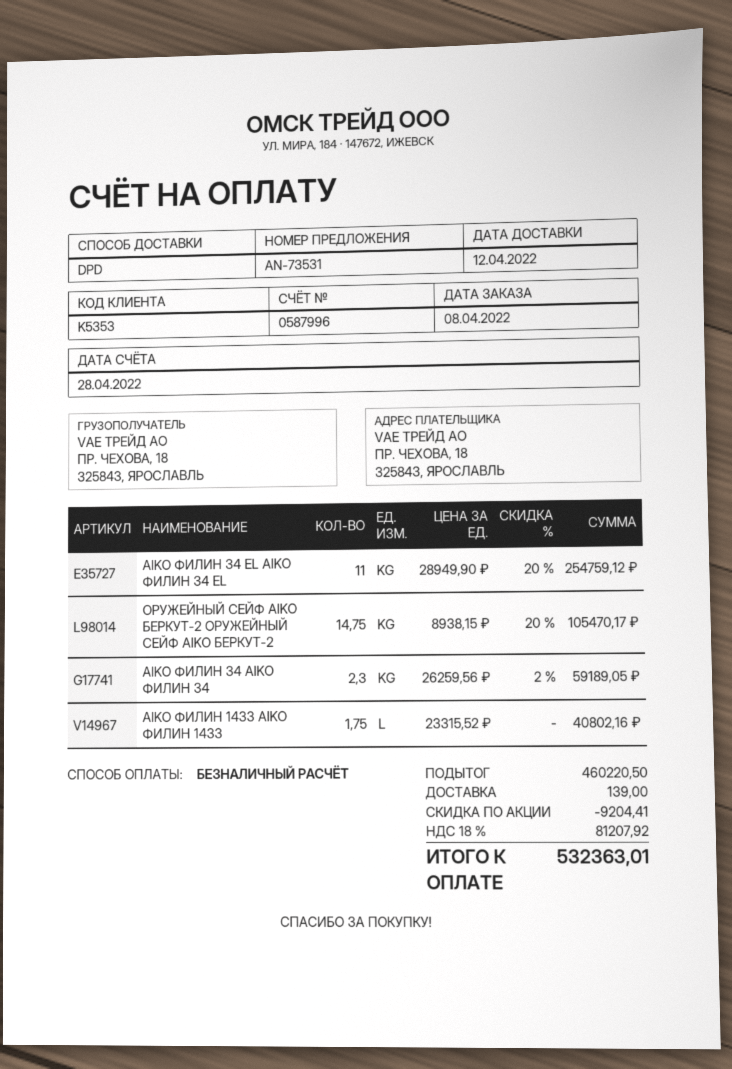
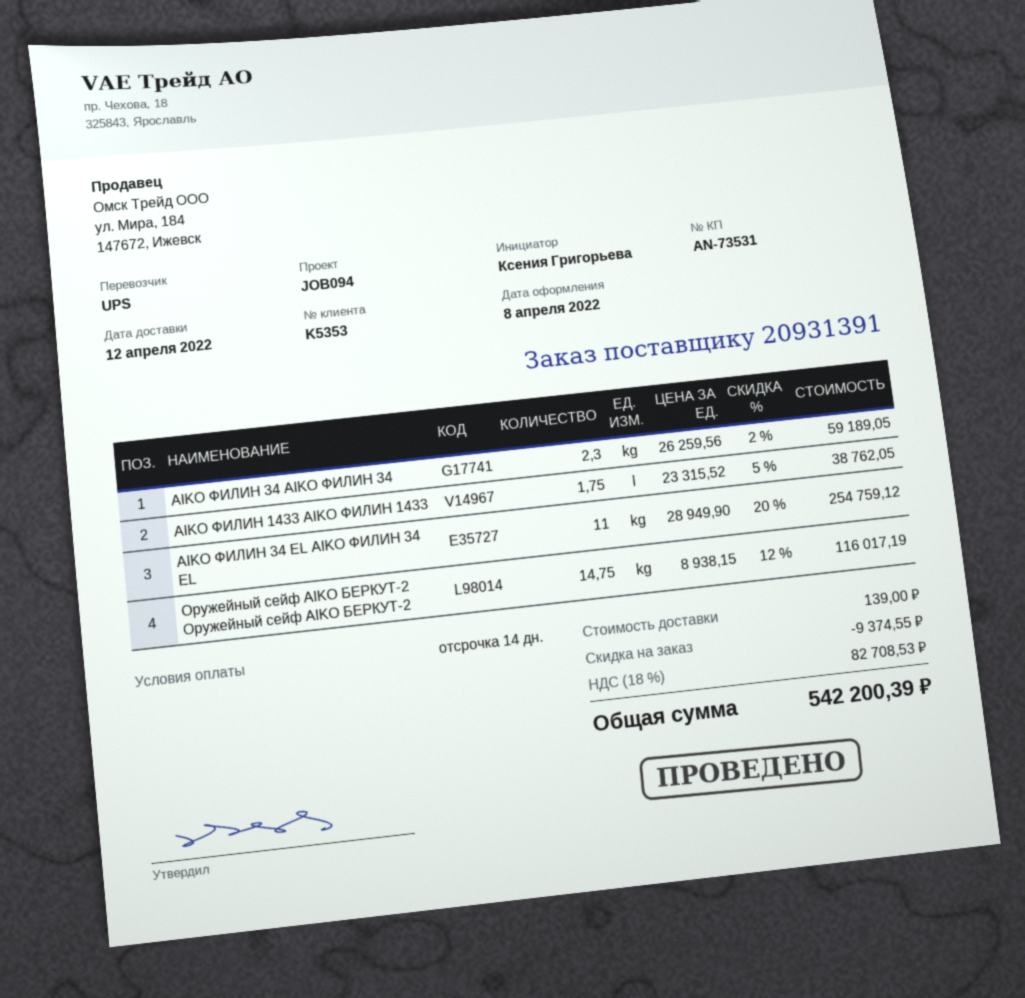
shipping method: DPD -> UPS
ОРУЖЕЙНЫЙ СЕЙФ AIKO БЕРКУТ-2 ОРУЖЕЙНЫЙ СЕЙФ AIKO БЕРКУТ-2: 14.75 x 8938.15 - 20% = 105470.17 -> 14.75 x 8938.15 - 12% = 116017.19
AIKO ФИЛИН 1433 AIKO ФИЛИН 1433: 1.75 x 23315.52 = 40802.16 -> 1.75 x 23315.52 - 5% = 38762.05
discount: 9204.41 -> 9374.55
tax: 18% = 81207.92 -> 18% = 82708.53
total: 532363.01 -> 542200.39

